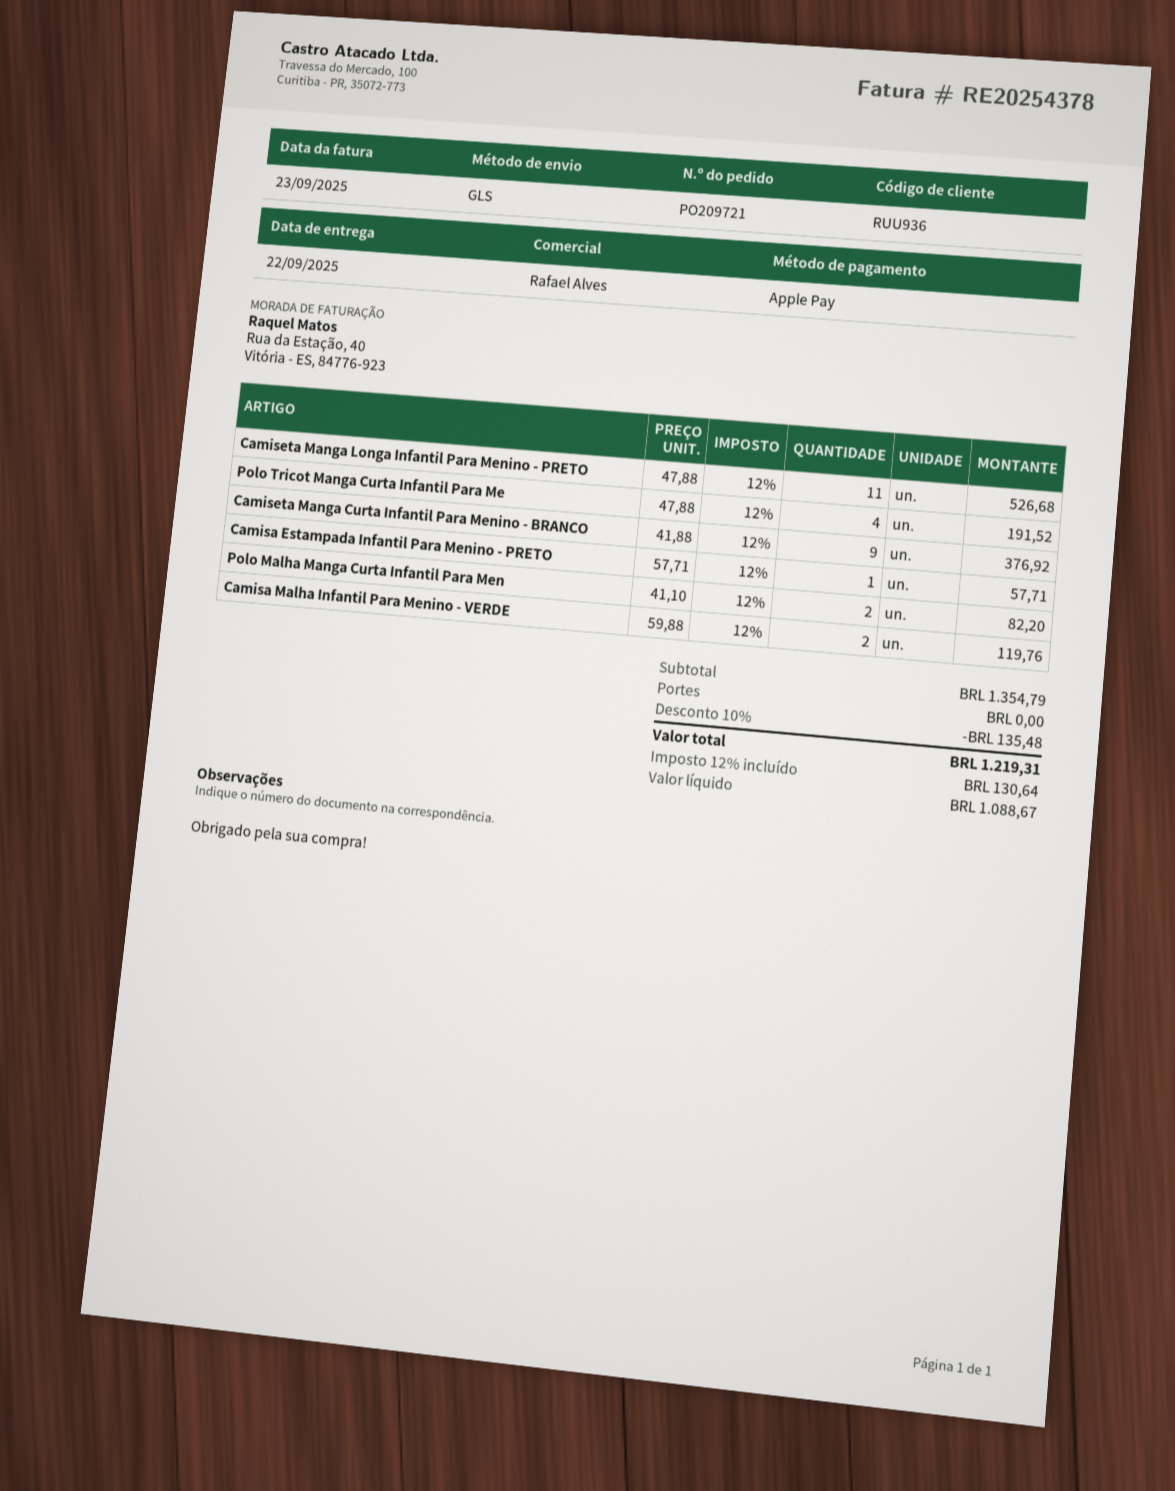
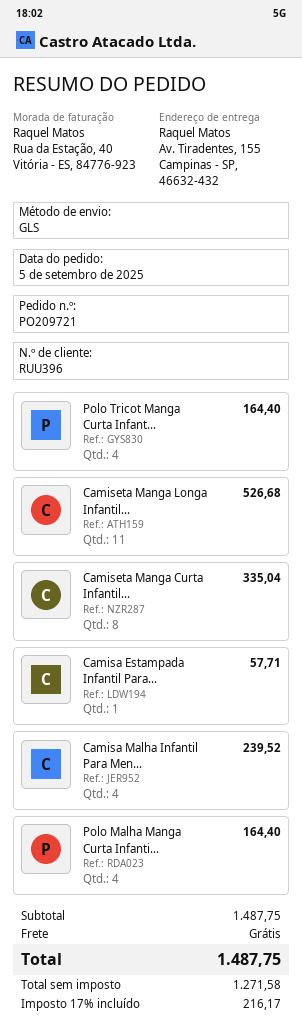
customer number: RUU936 -> RUU396
Polo Tricot Manga Curta Infantil Para Me: 4 for 191.52 -> 4 for 164.40
Camiseta Manga Curta Infantil Para Menino - BRANCO: 9 for 376.92 -> 8 for 335.04
Polo Malha Manga Curta Infantil Para Men: 2 for 82.20 -> 4 for 164.40
Camisa Malha Infantil Para Menino - VERDE: 2 for 119.76 -> 4 for 239.52
subtotal: 1354.79 -> 1487.75
discount: 10% = 135.48 -> none
net: 1088.67 -> 1271.58
tax: 12% = 130.64 -> 17% = 216.17
total: 1219.31 -> 1487.75

